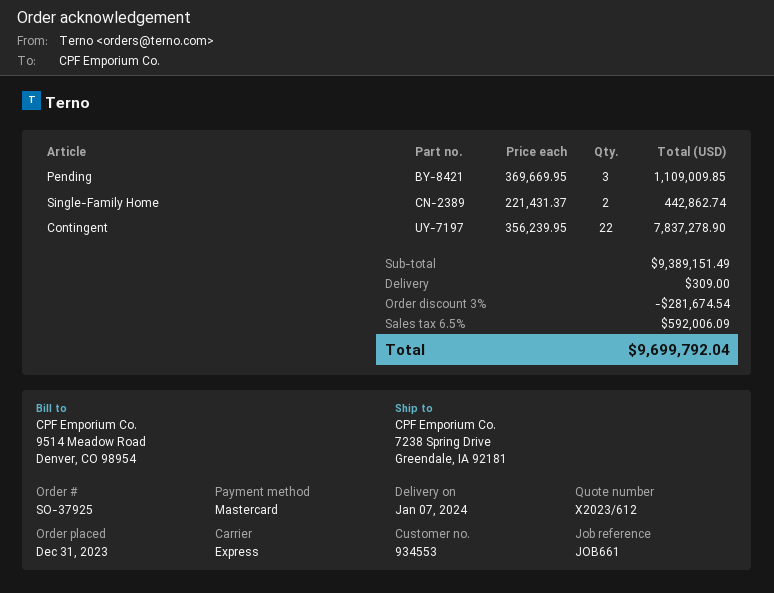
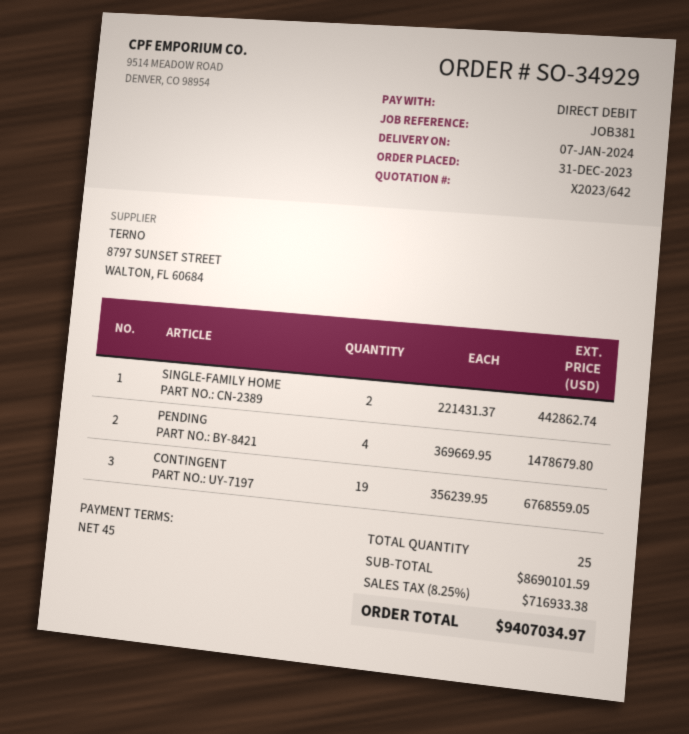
quote number: X2023/612 -> X2023/642
order number: SO-37925 -> SO-34929
reference: JOB661 -> JOB381
payment method: Mastercard -> direct debit
Pending: 3 x 369669.95 = 1109009.85 -> 4 x 369669.95 = 1478679.80
Contingent: 22 x 356239.95 = 7837278.90 -> 19 x 356239.95 = 6768559.05
subtotal: 9389151.49 -> 8690101.59
discount: 3% = 281674.54 -> none
shipping: 309.00 -> none
tax: 6.5% = 592006.09 -> 8.25% = 716933.38
total: 9699792.04 -> 9407034.97

